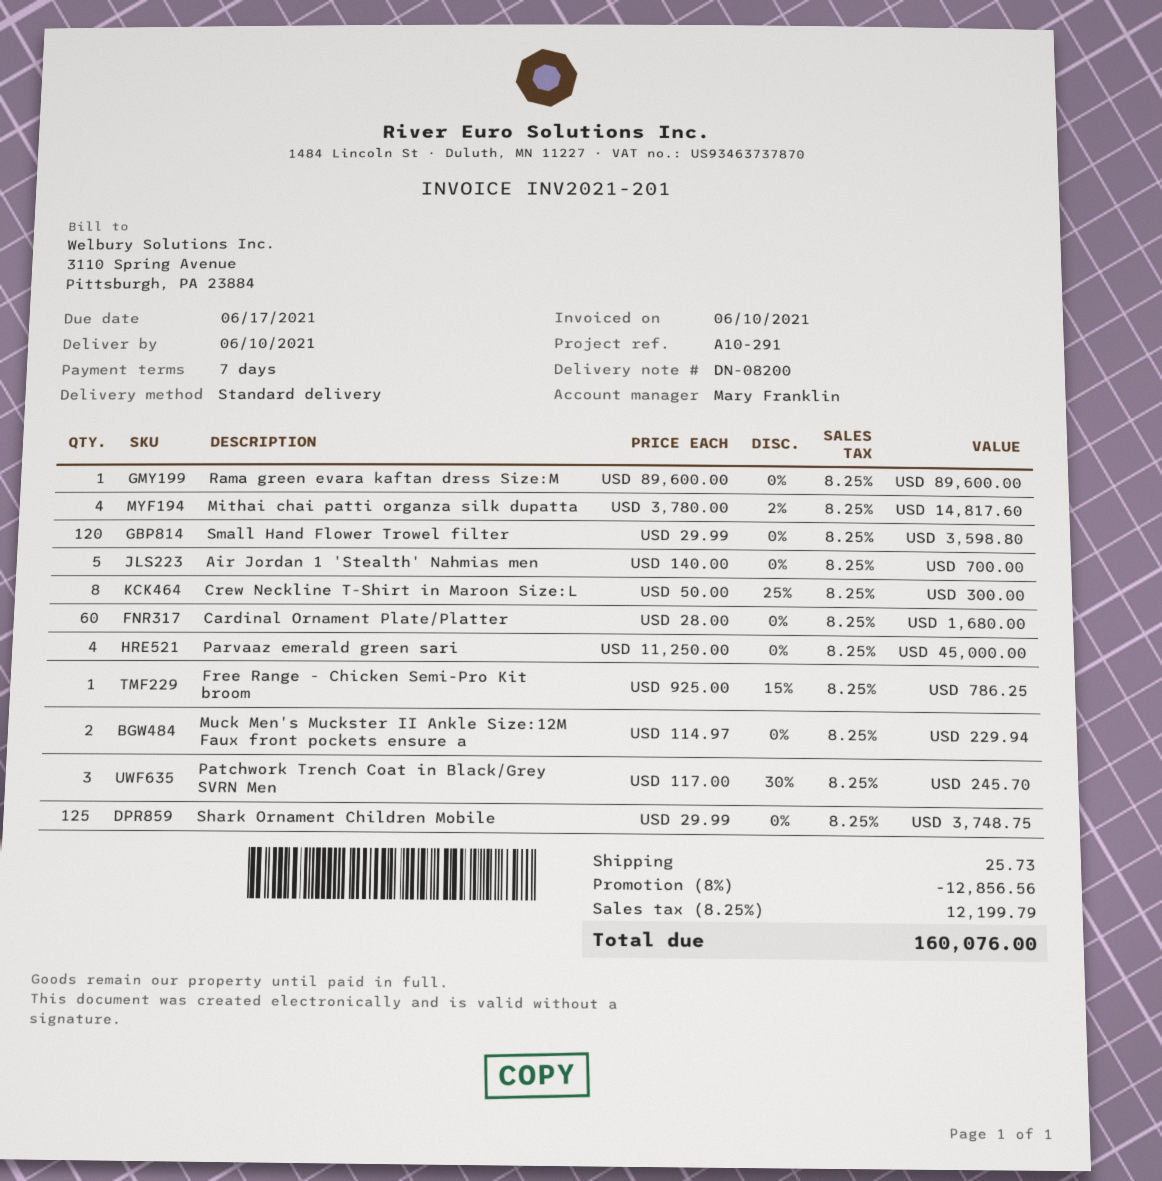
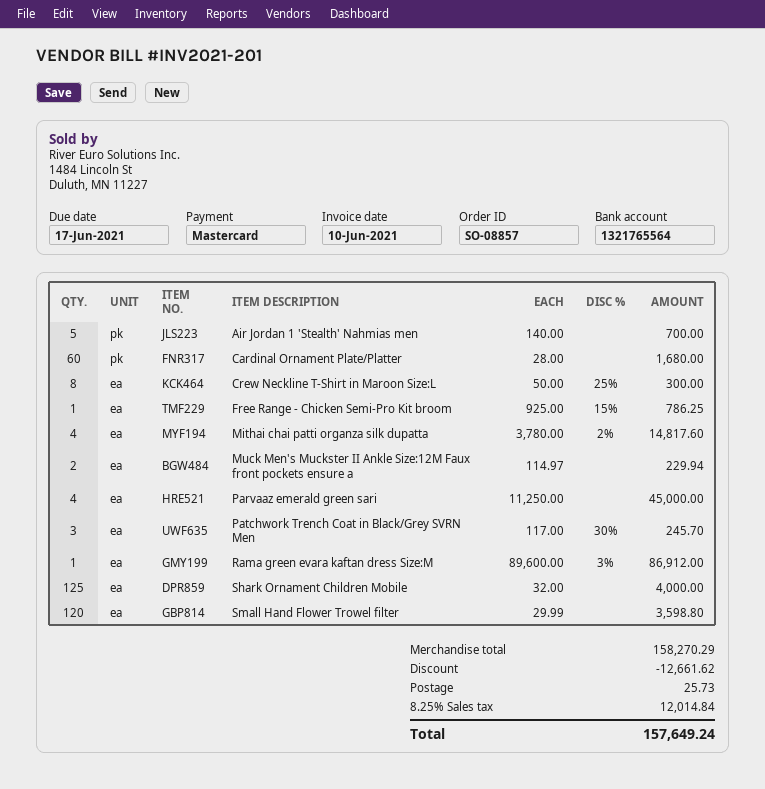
Rama green evara kaftan dress Size:M: 1 x 89600.00 = 89600.00 -> 1 x 89600.00 - 3% = 86912.00
Shark Ornament Children Mobile: 125 x 29.99 = 3748.75 -> 125 x 32.00 = 4000.00
discount: 12856.56 -> 12661.62
tax: 8.25% = 12199.79 -> 8.25% = 12014.84
total: 160076.00 -> 157649.24

